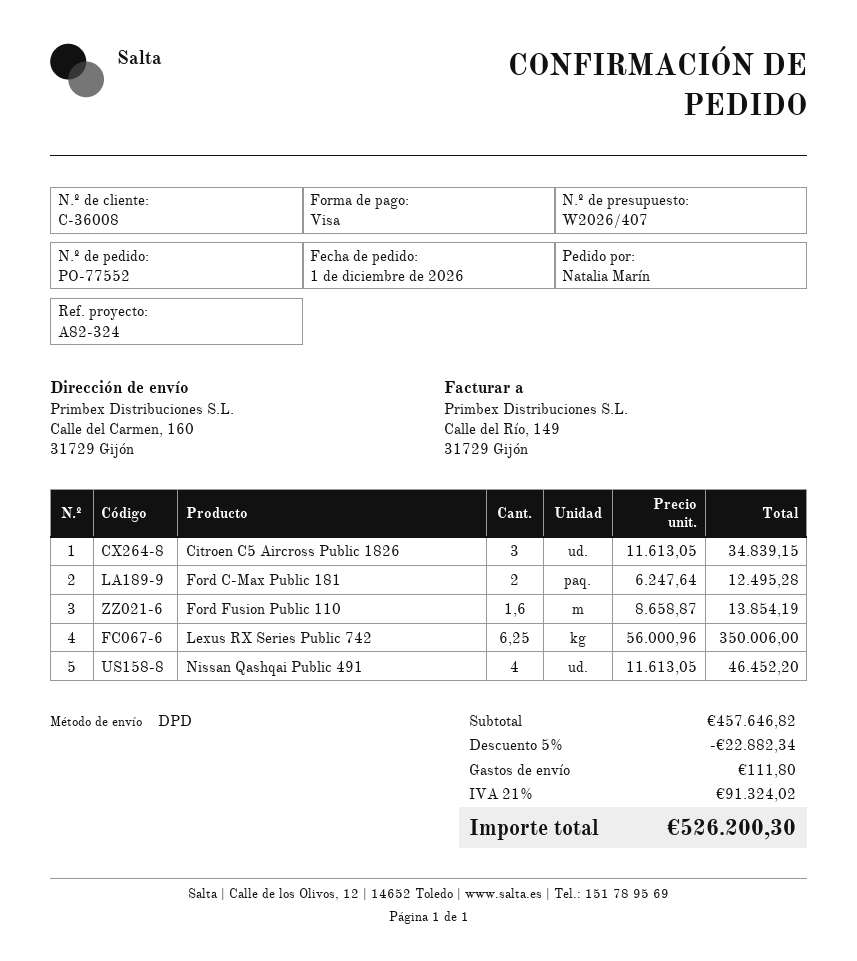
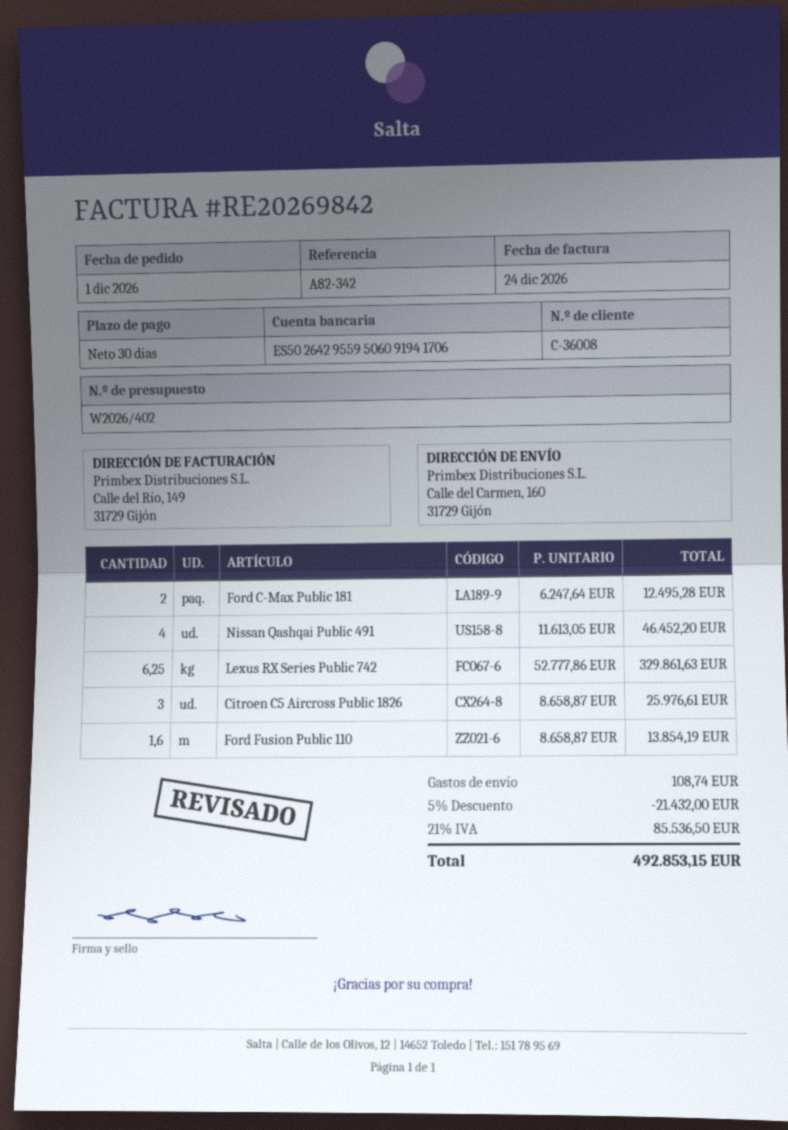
quote number: W2026/407 -> W2026/402
reference: A82-324 -> A82-342
Citroen C5 Aircross Public 1826: 3 x 11613.05 = 34839.15 -> 3 x 8658.87 = 25976.61
Lexus RX Series Public 742: 6.25 x 56000.96 = 350006.00 -> 6.25 x 52777.86 = 329861.63
discount: 5% = 22882.34 -> 5% = 21432.00
shipping: 111.80 -> 108.74
tax: 21% = 91324.02 -> 21% = 85536.50
total: 526200.30 -> 492853.15

